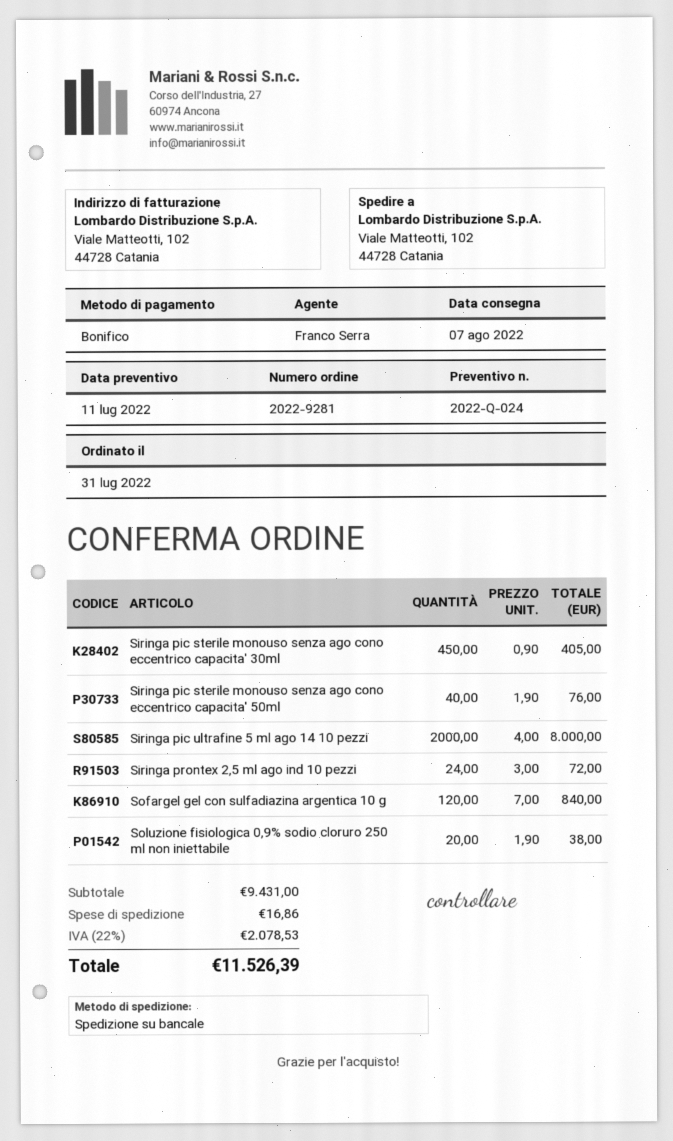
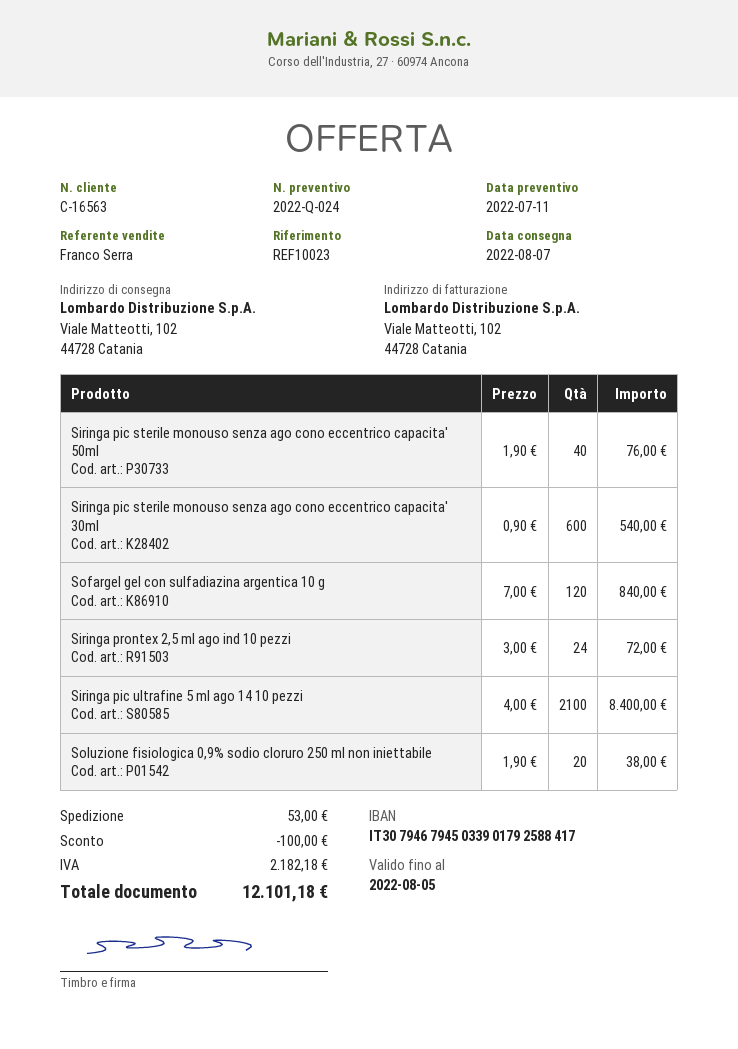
Siringa pic sterile monouso senza ago cono eccentrico capacita' 30ml: 450 x 0.90 = 405.00 -> 600 x 0.90 = 540.00
Siringa pic ultrafine 5 ml ago 14 10 pezzi: 2000 x 4.00 = 8000.00 -> 2100 x 4.00 = 8400.00
discount: none -> 100.00
shipping: 16.86 -> 53.00
tax: 2078.53 -> 2182.18
total: 11526.39 -> 12101.18

